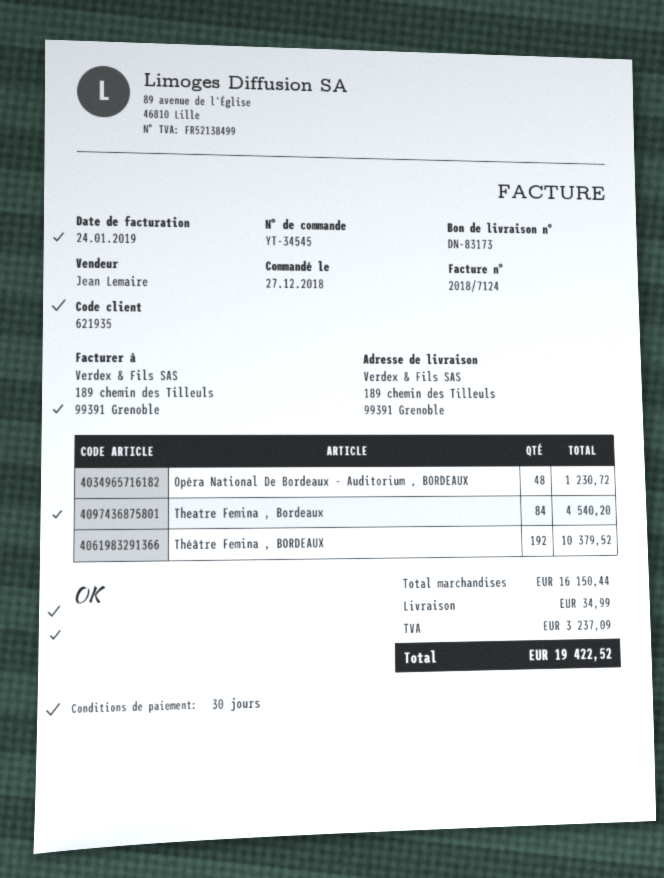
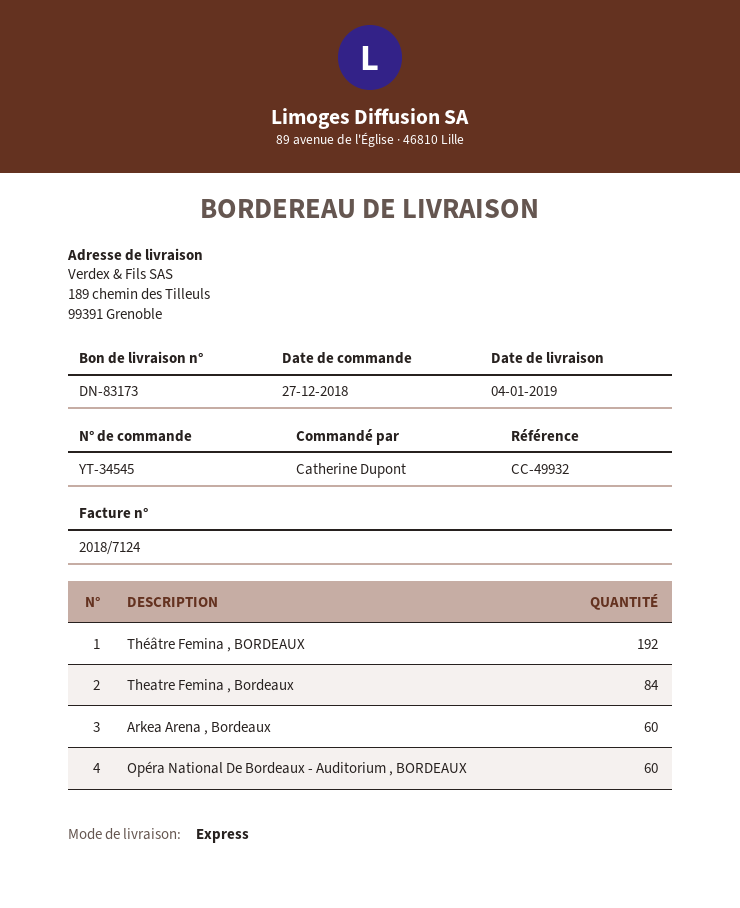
Opéra National De Bordeaux - Auditorium , BORDEAUX: 48 -> 60
Arkea Arena , Bordeaux: none -> 60

